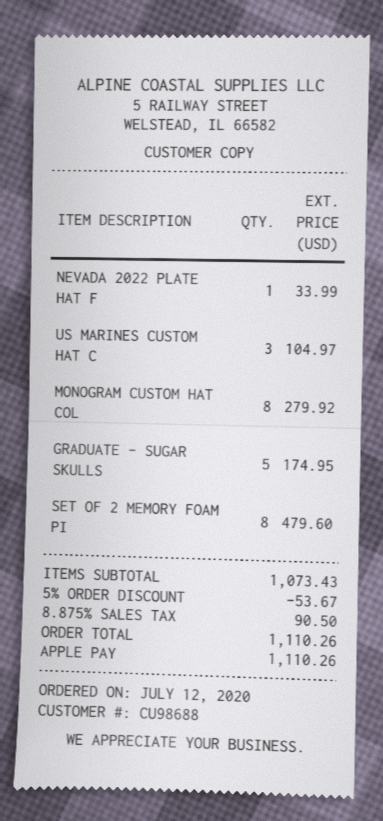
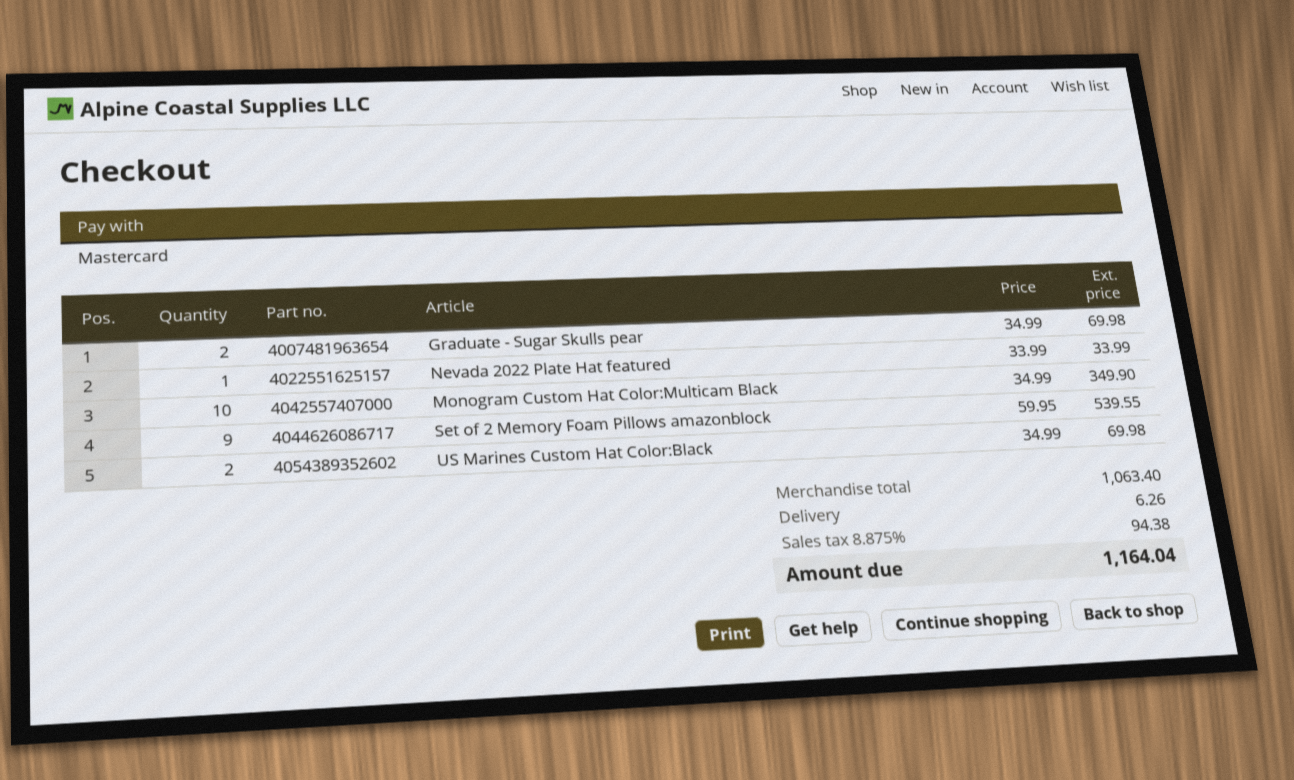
payment method: Apple Pay -> Mastercard
US MARINES CUSTOM HAT C: 3 for 104.97 -> 2 for 69.98
MONOGRAM CUSTOM HAT COL: 8 for 279.92 -> 10 for 349.90
GRADUATE - SUGAR SKULLS: 5 for 174.95 -> 2 for 69.98
SET OF 2 MEMORY FOAM PI: 8 for 479.60 -> 9 for 539.55
subtotal: 1073.43 -> 1063.40
discount: 5% = 53.67 -> none
shipping: none -> 6.26
tax: 8.875% = 90.50 -> 8.875% = 94.38
total: 1110.26 -> 1164.04

